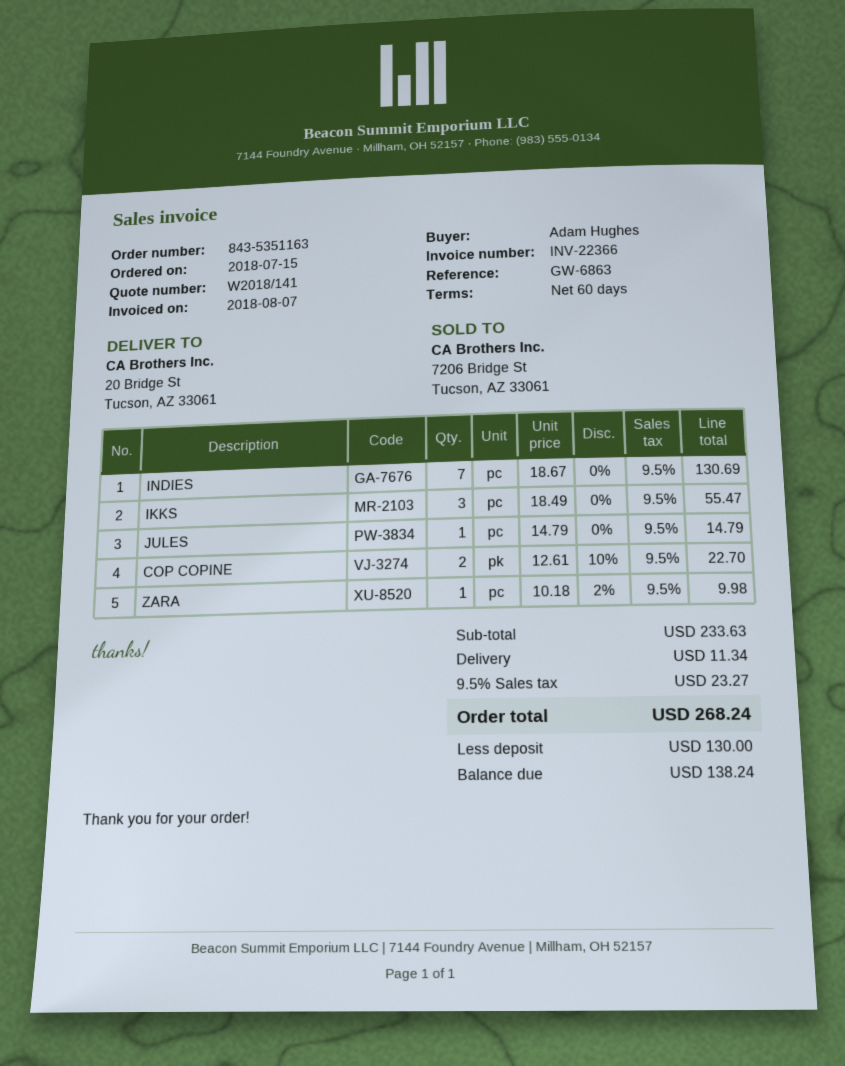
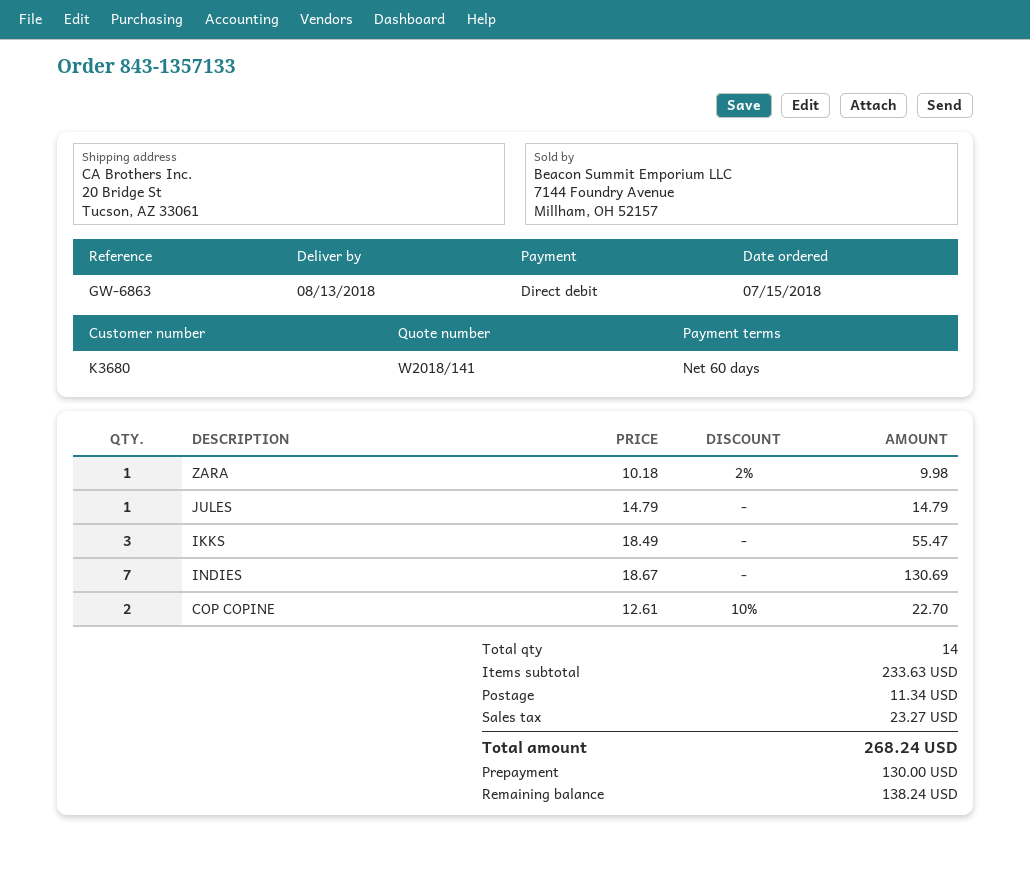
order number: 843-5351163 -> 843-1357133

